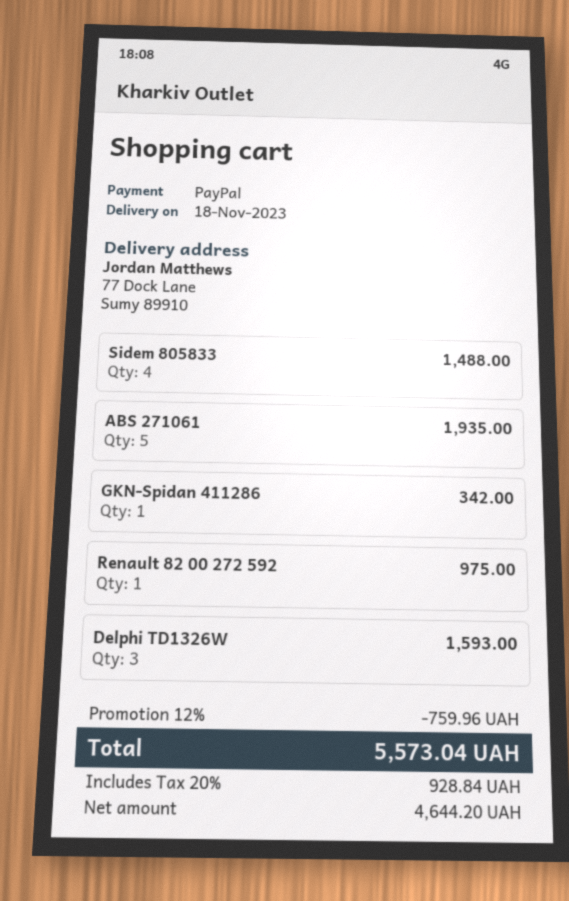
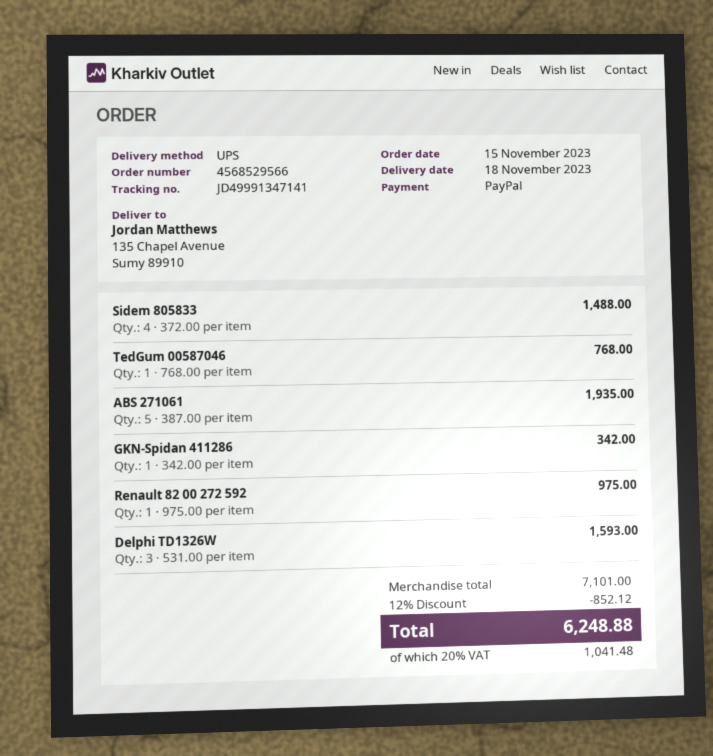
ship to: 77 Dock Lane, Sumy 89910 -> 135 Chapel Avenue, Sumy 89910
TedGum 00587046: none -> 1 for 768.00
discount: 12% = 759.96 -> 12% = 852.12
tax: 20% = 928.84 -> 20% = 1041.48
total: 5573.04 -> 6248.88

